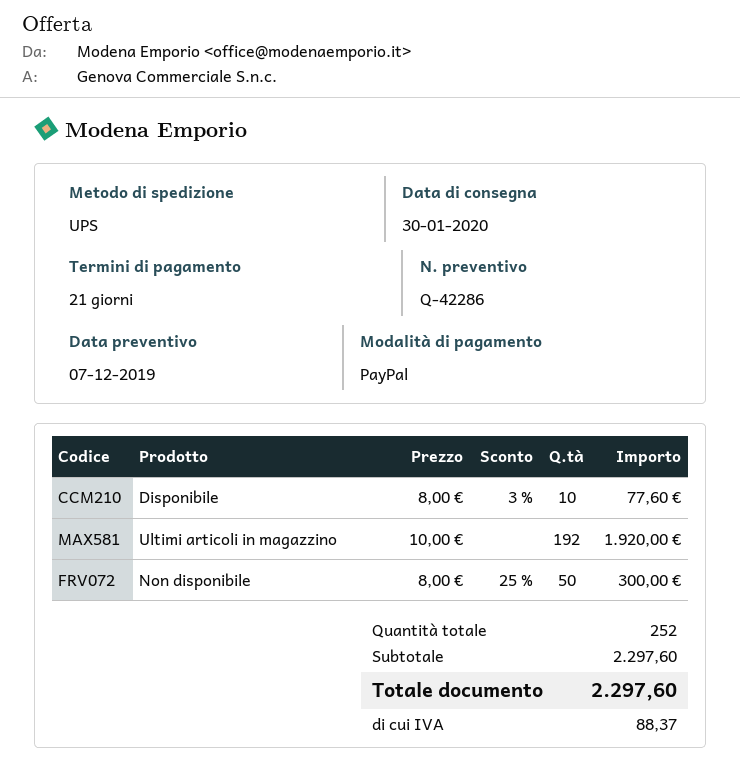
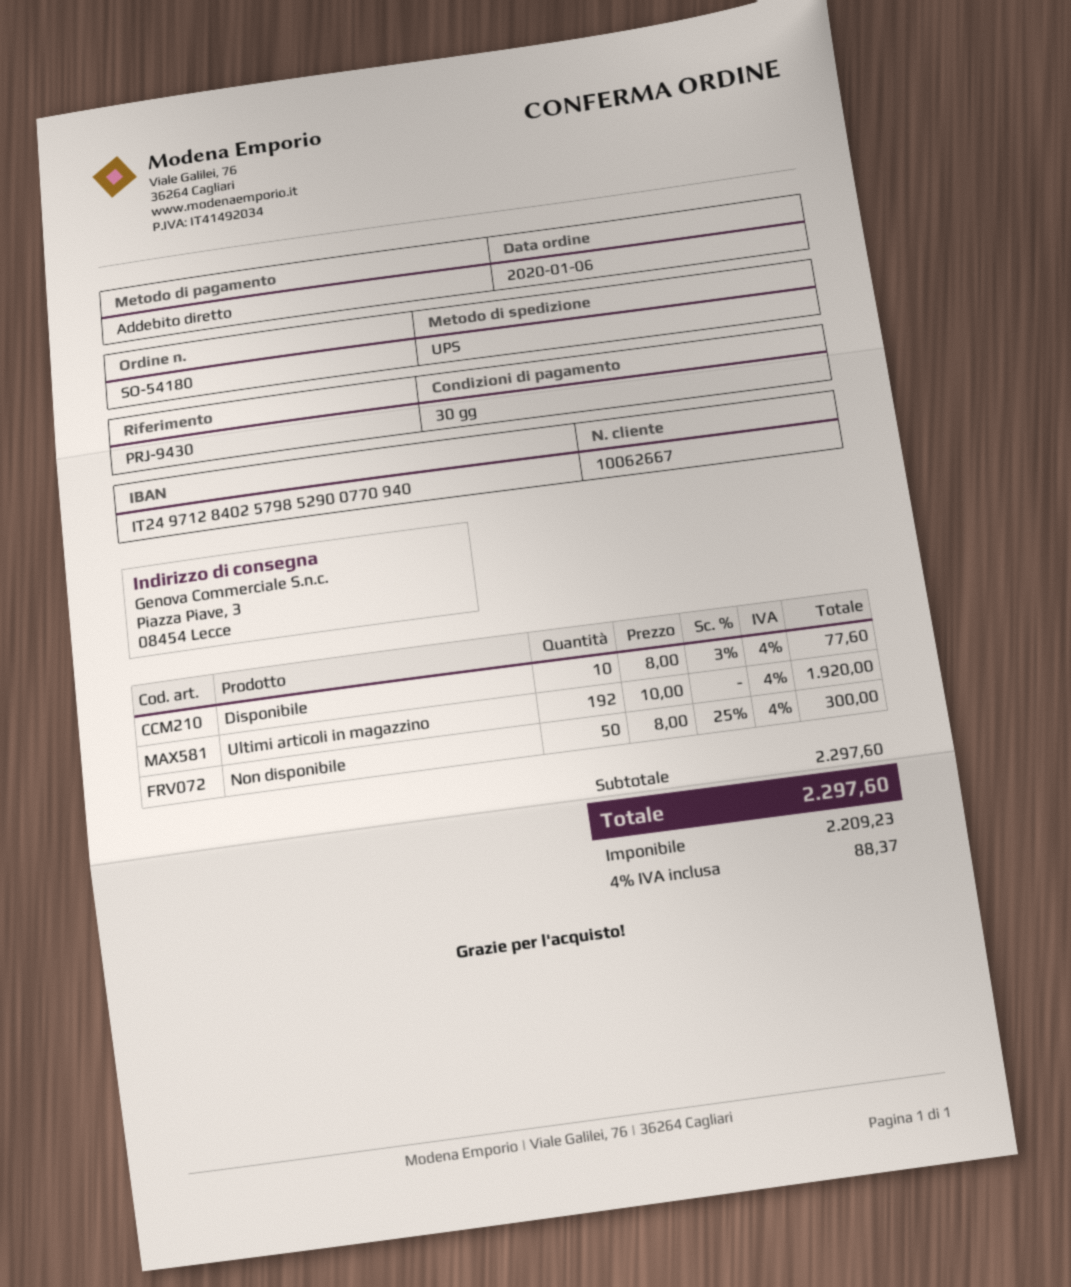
payment terms: 21 days -> 30 days
payment method: PayPal -> direct debit

